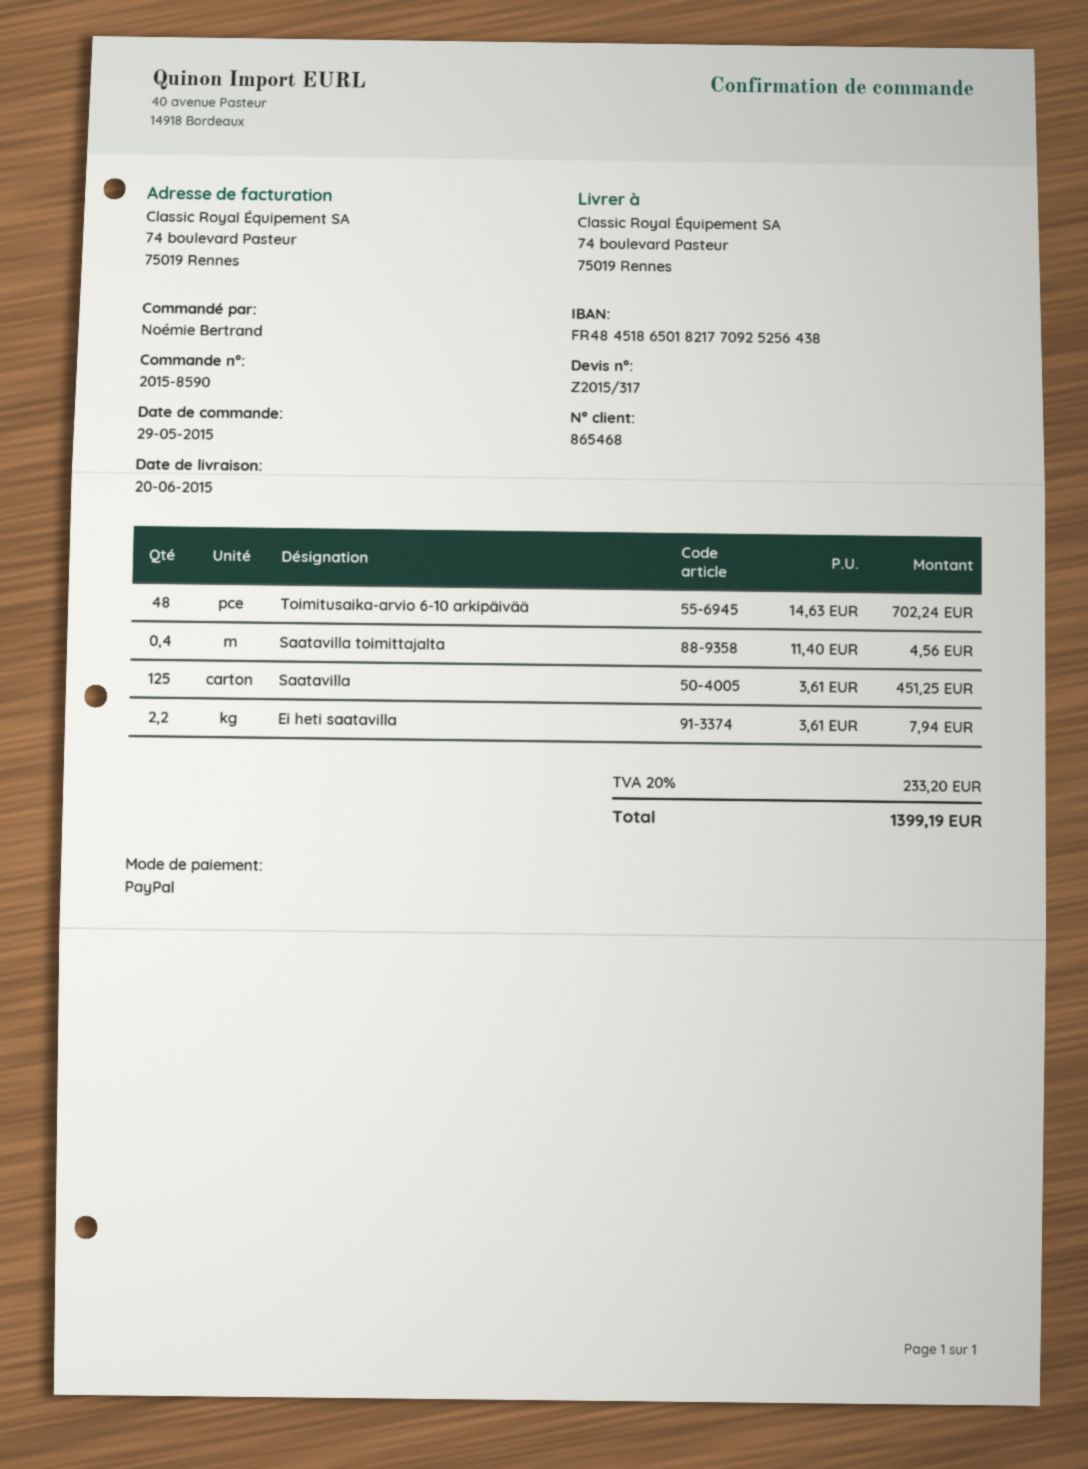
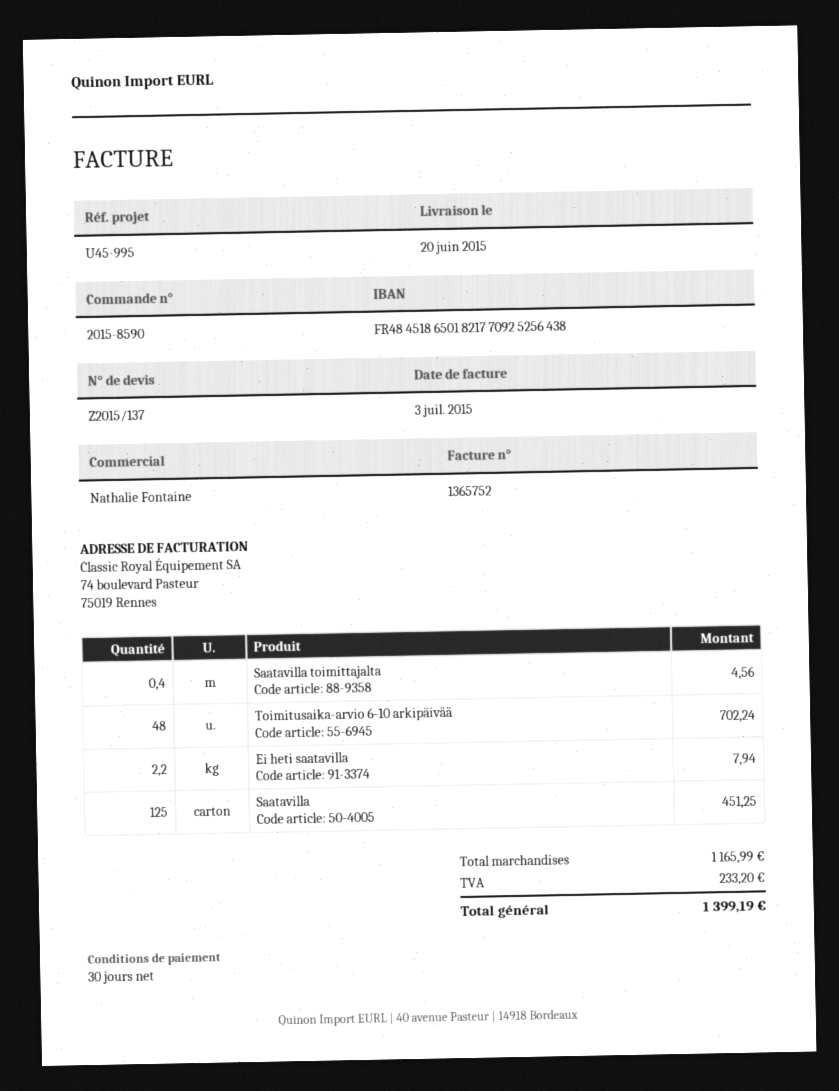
quote number: Z2015/317 -> Z2015/137

